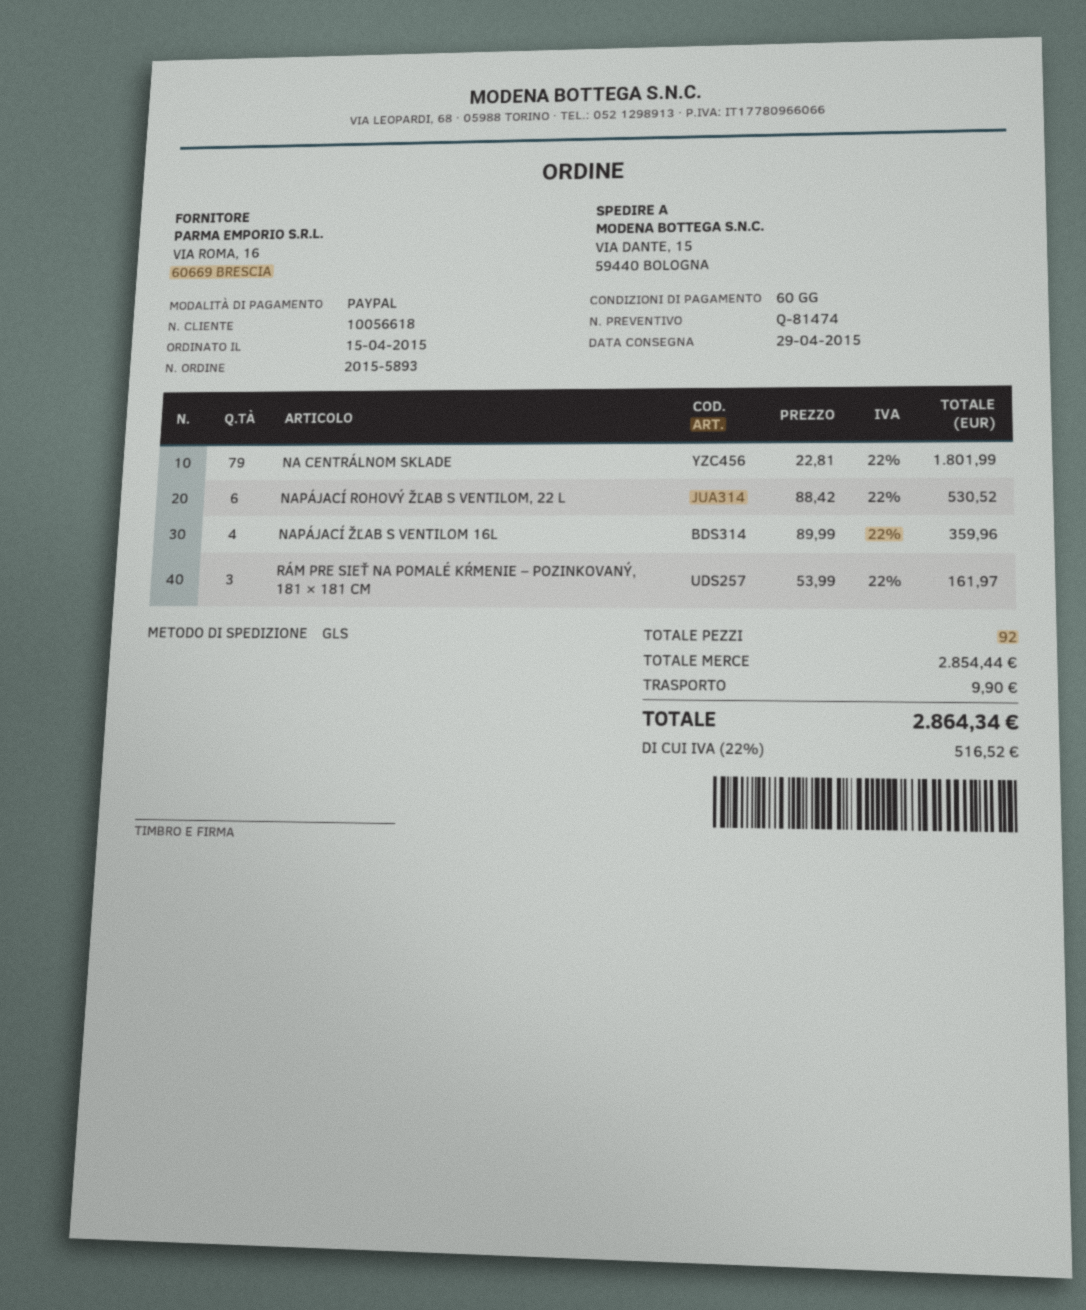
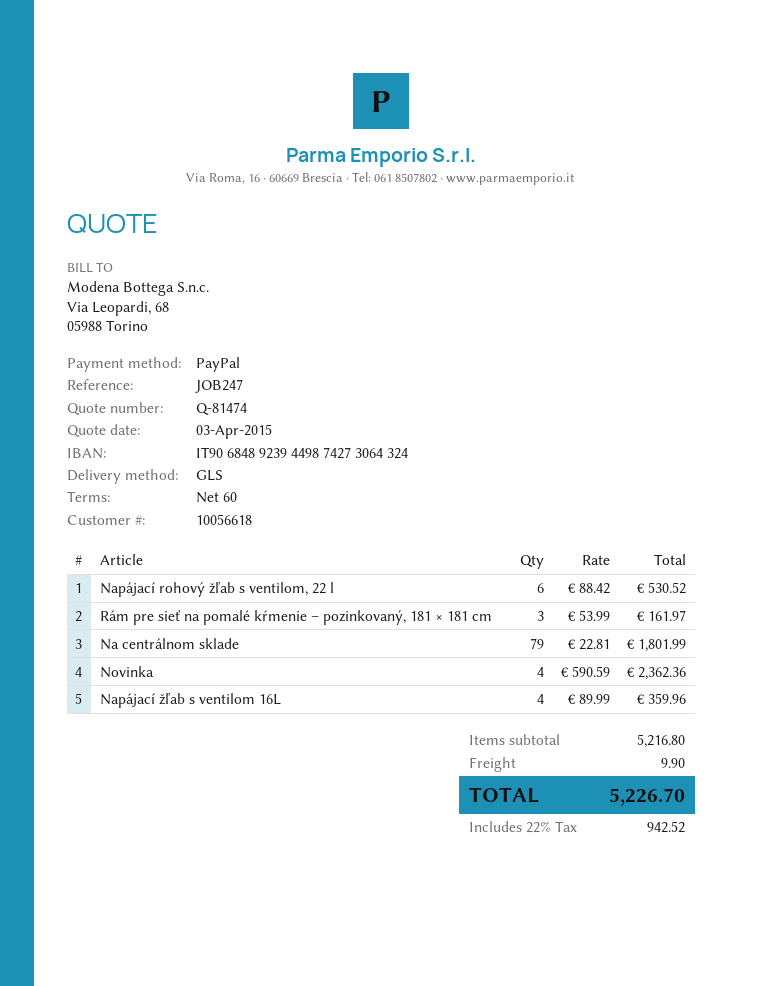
Novinka: none -> 4 x 590.59 = 2362.36
subtotal: 2854.44 -> 5216.80
tax: 22% = 516.52 -> 22% = 942.52
total: 2864.34 -> 5226.70

